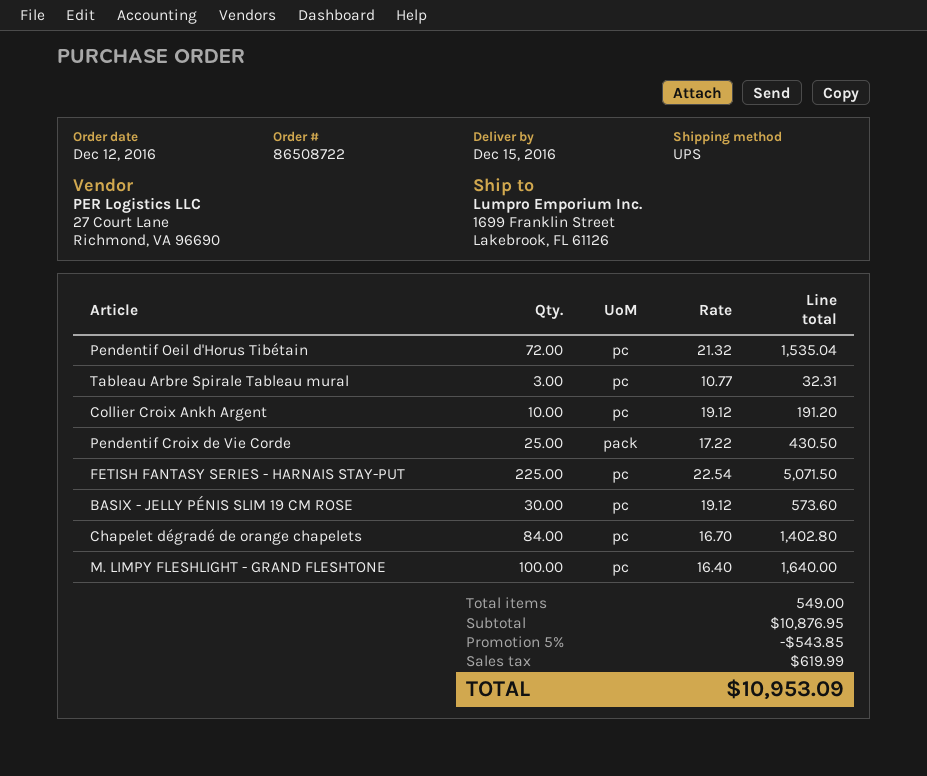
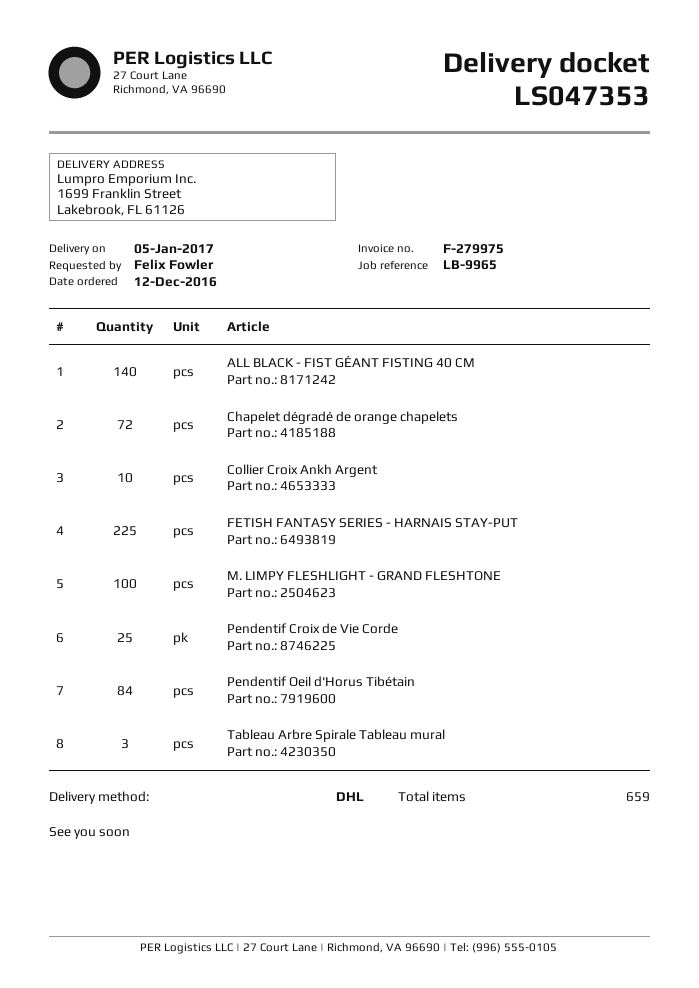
delivery date: 2016-12-15 -> 2017-01-05
shipping method: UPS -> DHL
Pendentif Oeil d'Horus Tibétain: 72 -> 84
BASIX - JELLY PÉNIS SLIM 19 CM ROSE: 30 -> none
Chapelet dégradé de orange chapelets: 84 -> 72
ALL BLACK - FIST GÉANT FISTING 40 CM: none -> 140
total quantity: 549 -> 659

